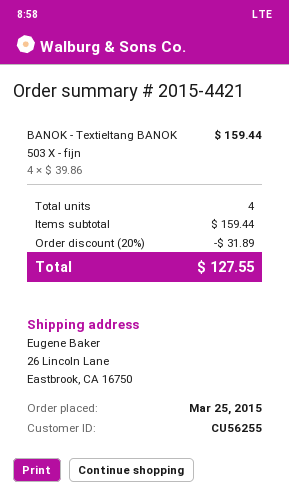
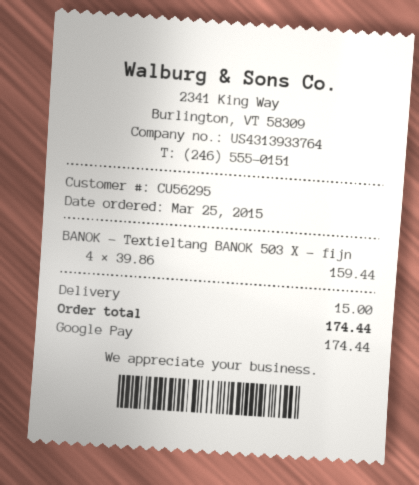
customer number: CU56255 -> CU56295
discount: 20% = 31.89 -> none
shipping: none -> 15.00
total: 127.55 -> 174.44

